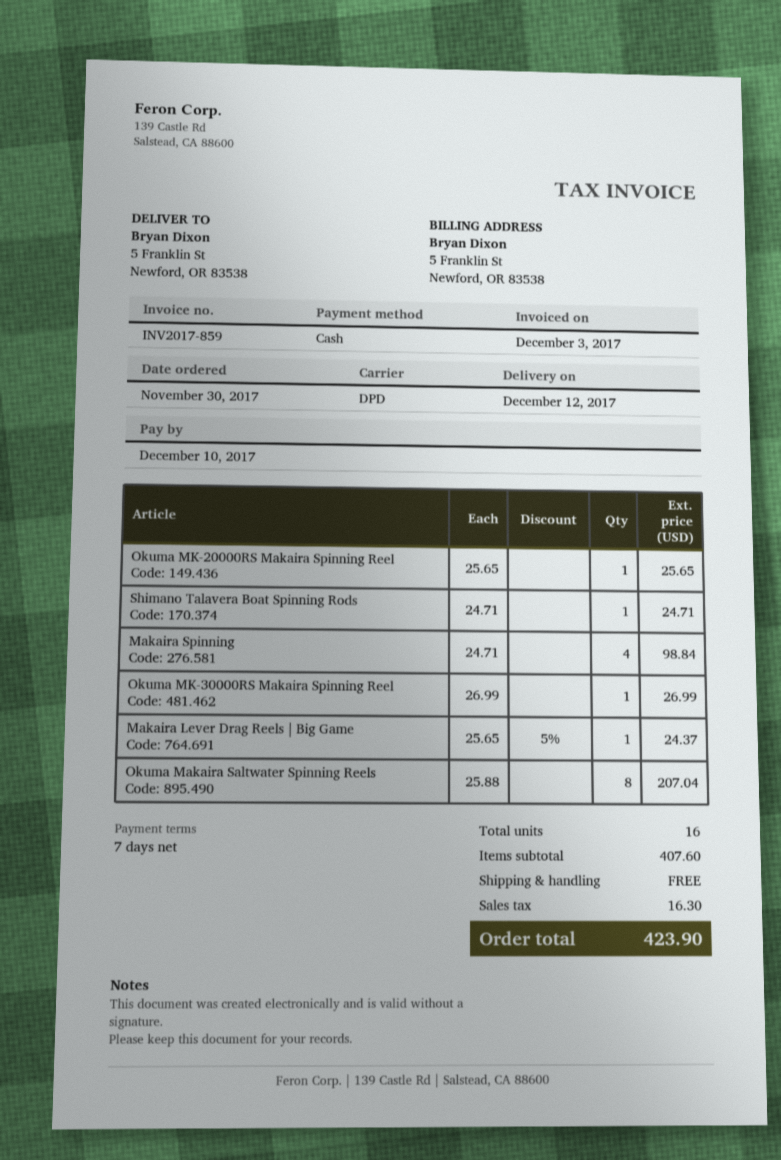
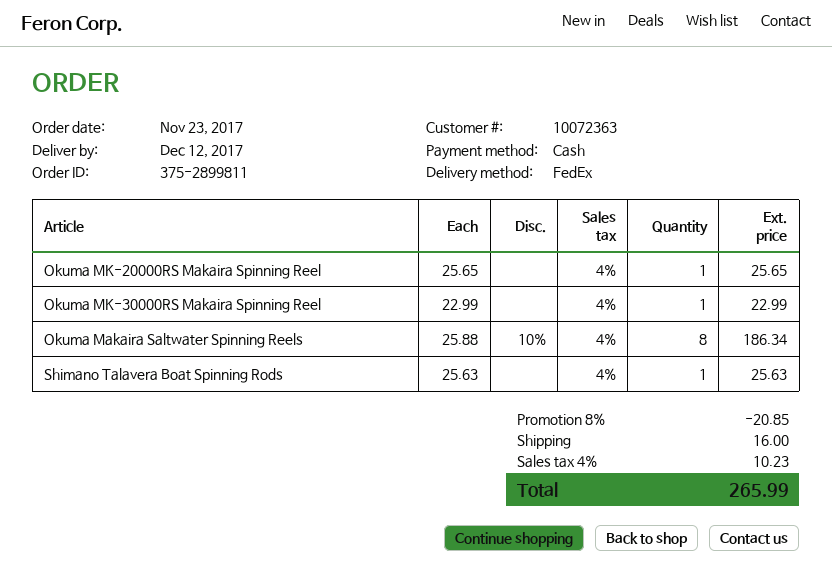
order date: 2017-11-30 -> 2017-11-23
shipping method: DPD -> FedEx
Shimano Talavera Boat Spinning Rods: 1 x 24.71 = 24.71 -> 1 x 25.63 = 25.63
Makaira Spinning: 4 x 24.71 = 98.84 -> none
Okuma MK-30000RS Makaira Spinning Reel: 1 x 26.99 = 26.99 -> 1 x 22.99 = 22.99
Makaira Lever Drag Reels | Big Game: 1 x 25.65 - 5% = 24.37 -> none
Okuma Makaira Saltwater Spinning Reels: 8 x 25.88 = 207.04 -> 8 x 25.88 - 10% = 186.34
discount: none -> 8% = 20.85
shipping: 0.00 -> 16.00
tax: 16.30 -> 10.23
total: 423.90 -> 265.99

